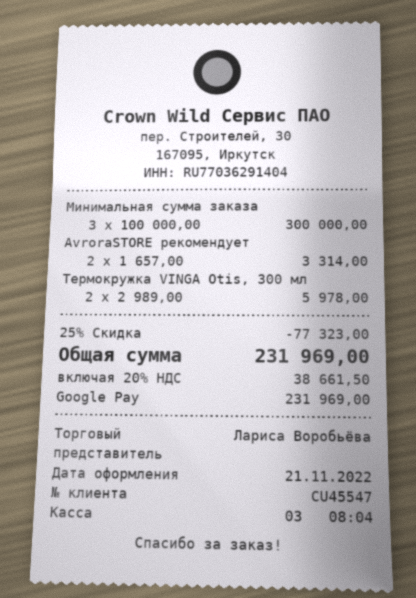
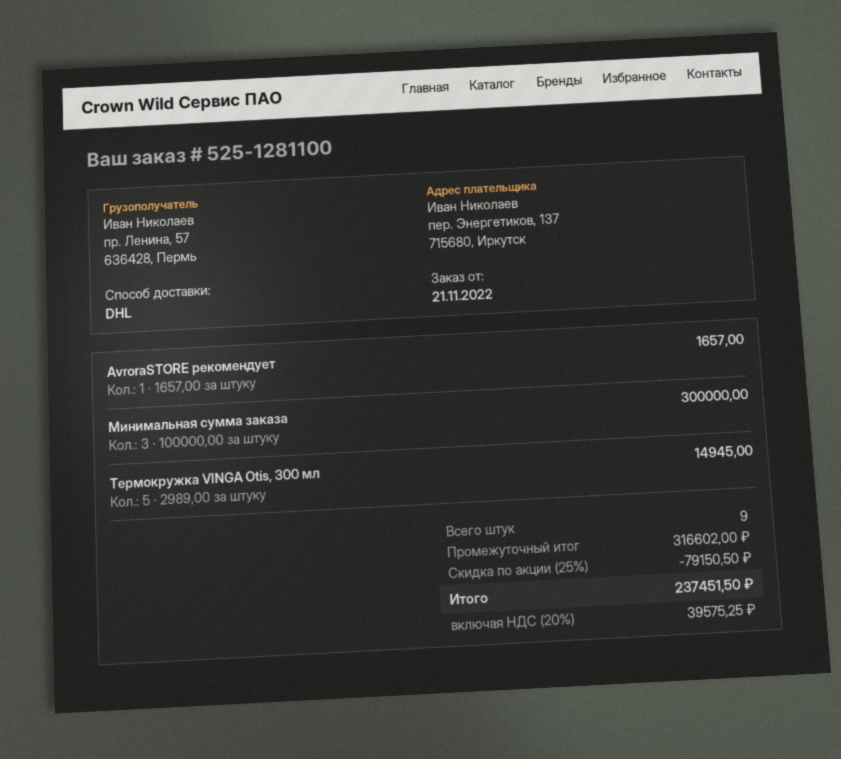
AvroraSTORE рекомендует: 2 x 1657.00 = 3314.00 -> 1 x 1657.00 = 1657.00
Термокружка VINGA Otis, 300 мл: 2 x 2989.00 = 5978.00 -> 5 x 2989.00 = 14945.00
discount: 25% = 77323.00 -> 25% = 79150.50
tax: 20% = 38661.50 -> 20% = 39575.25
total: 231969.00 -> 237451.50

